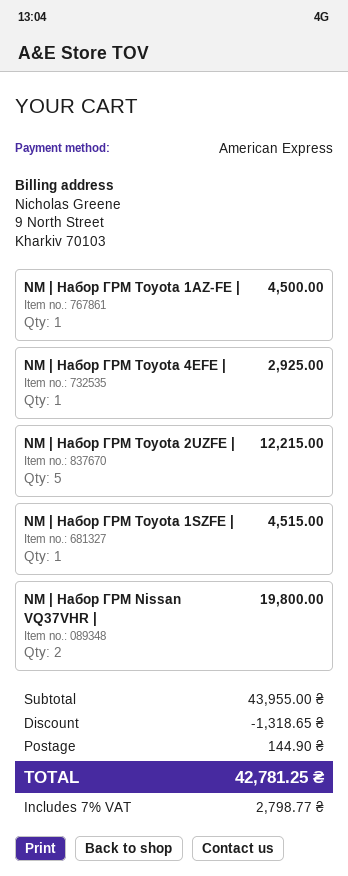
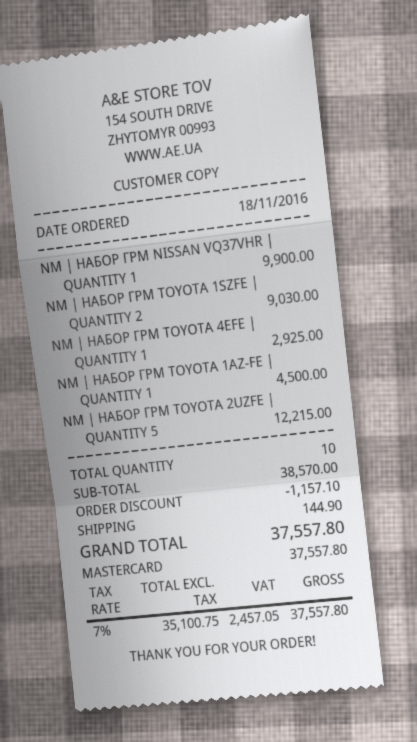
payment method: American Express -> Mastercard
NM | Набор ГРМ Toyota 1SZFE |: 1 for 4515.00 -> 2 for 9030.00
NM | Набор ГРМ Nissan VQ37VHR |: 2 for 19800.00 -> 1 for 9900.00
subtotal: 43955.00 -> 38570.00
discount: 1318.65 -> 1157.10
tax: 7% = 2798.77 -> 7% = 2457.05
total: 42781.25 -> 37557.80

